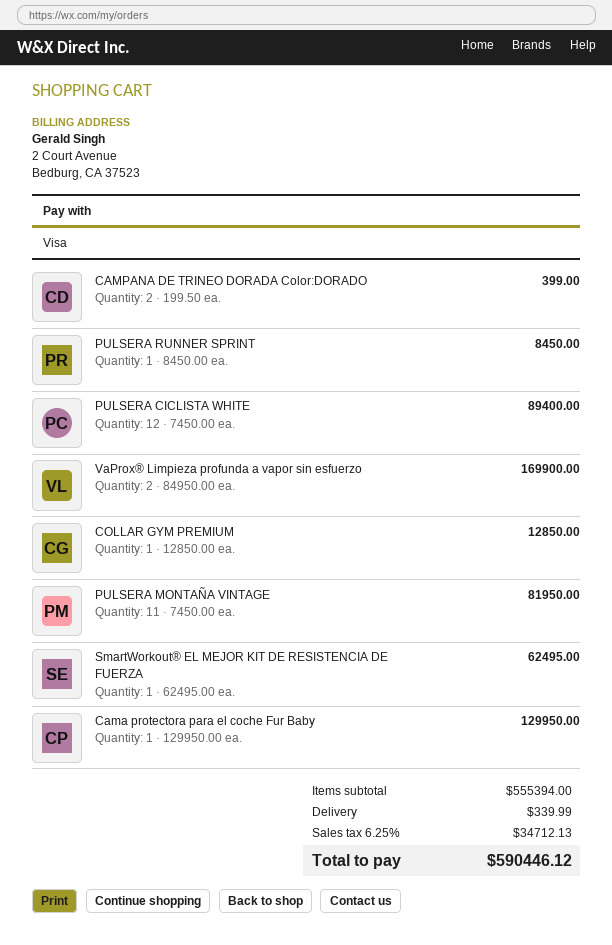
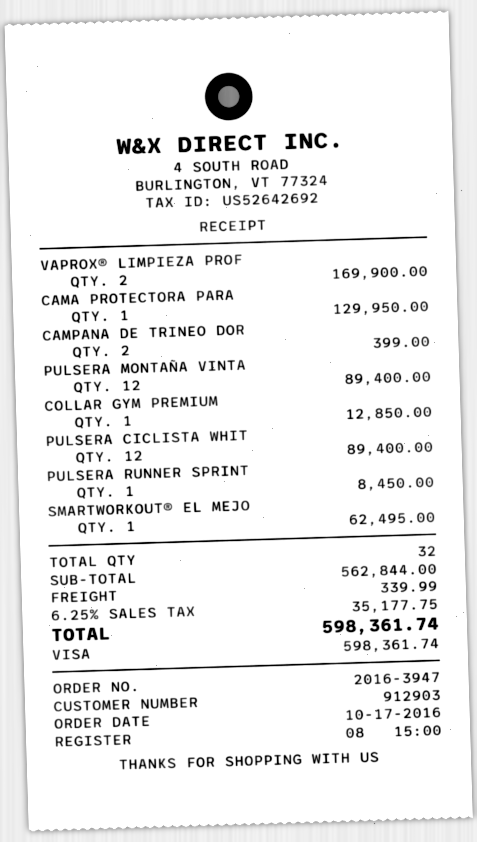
PULSERA MONTAÑA VINTAGE: 11 for 81950.00 -> 12 for 89400.00
subtotal: 555394.00 -> 562844.00
tax: 6.25% = 34712.13 -> 6.25% = 35177.75
total: 590446.12 -> 598361.74

